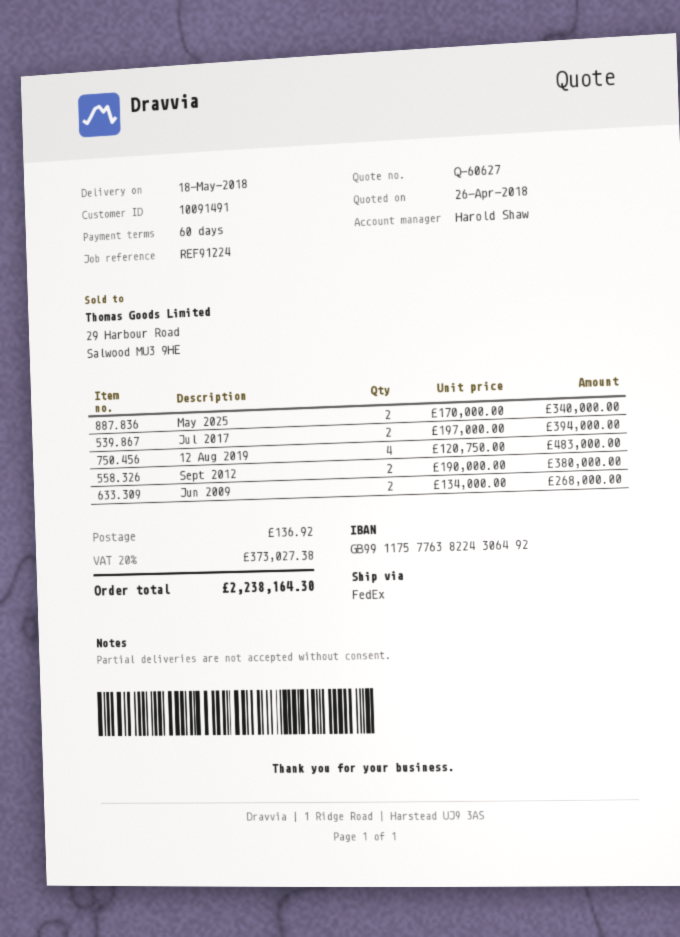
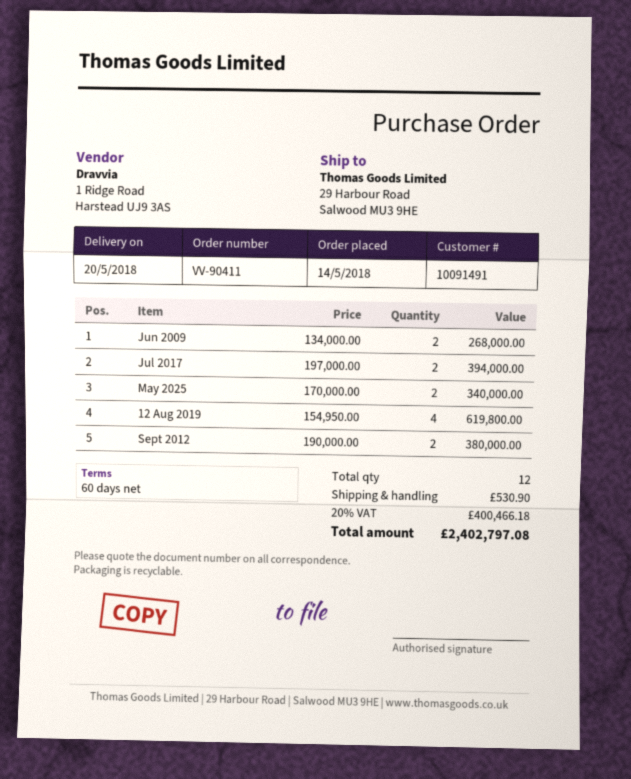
delivery date: 2018-05-18 -> 2018-05-20
12 Aug 2019: 4 x 120750.00 = 483000.00 -> 4 x 154950.00 = 619800.00
shipping: 136.92 -> 530.90
tax: 20% = 373027.38 -> 20% = 400466.18
total: 2238164.30 -> 2402797.08

